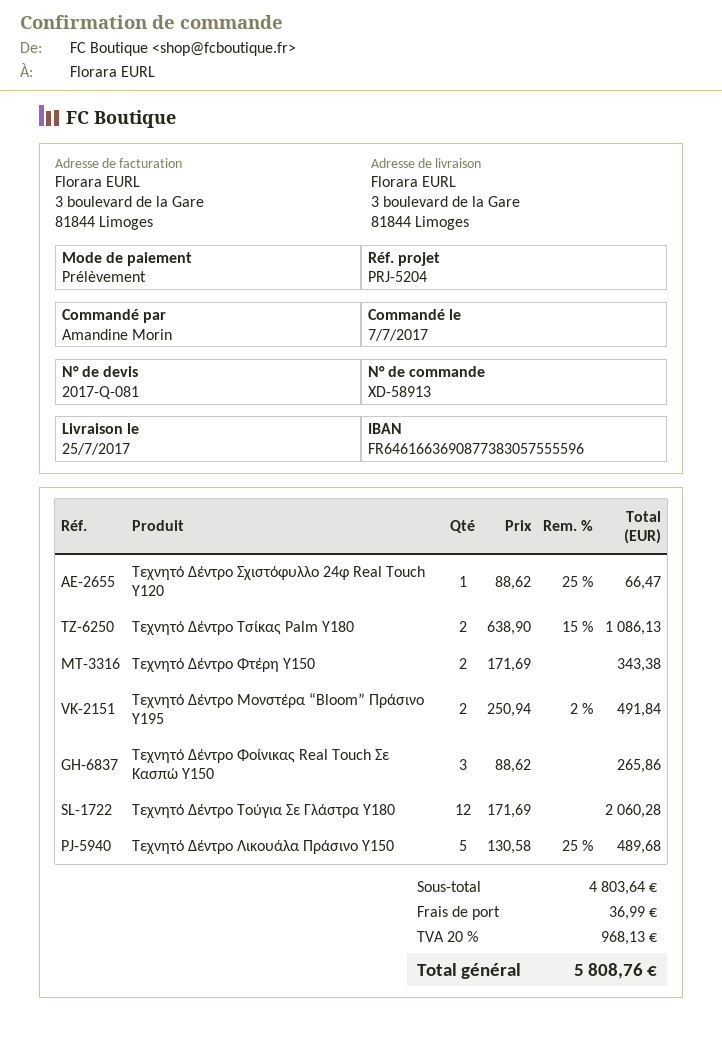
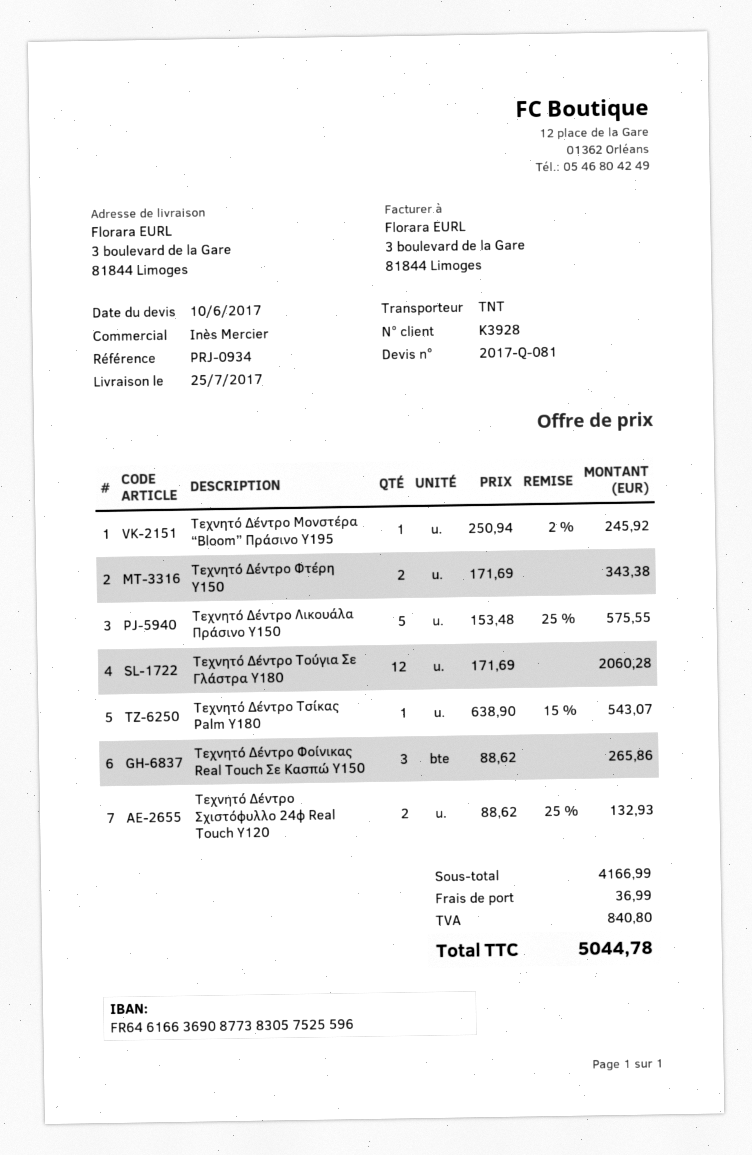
reference: PRJ-5204 -> PRJ-0934
bank account: FR6461663690877383057555596 -> FR6461663690877383057525596
Τεχνητό Δέντρο Σχιστόφυλλο 24φ Real Touch Υ120: 1 x 88.62 - 25% = 66.47 -> 2 x 88.62 - 25% = 132.93
Tεχνητό Δέντρο Τσίκας Palm Υ180: 2 x 638.90 - 15% = 1086.13 -> 1 x 638.90 - 15% = 543.07
Τεχνητό Δέντρο Μονστέρα “Bloom” Πράσινο Υ195: 2 x 250.94 - 2% = 491.84 -> 1 x 250.94 - 2% = 245.92
Τεχνητό Δέντρο Λικουάλα Πράσινο Υ150: 5 x 130.58 - 25% = 489.68 -> 5 x 153.48 - 25% = 575.55
subtotal: 4803.64 -> 4166.99
tax: 968.13 -> 840.80
total: 5808.76 -> 5044.78

